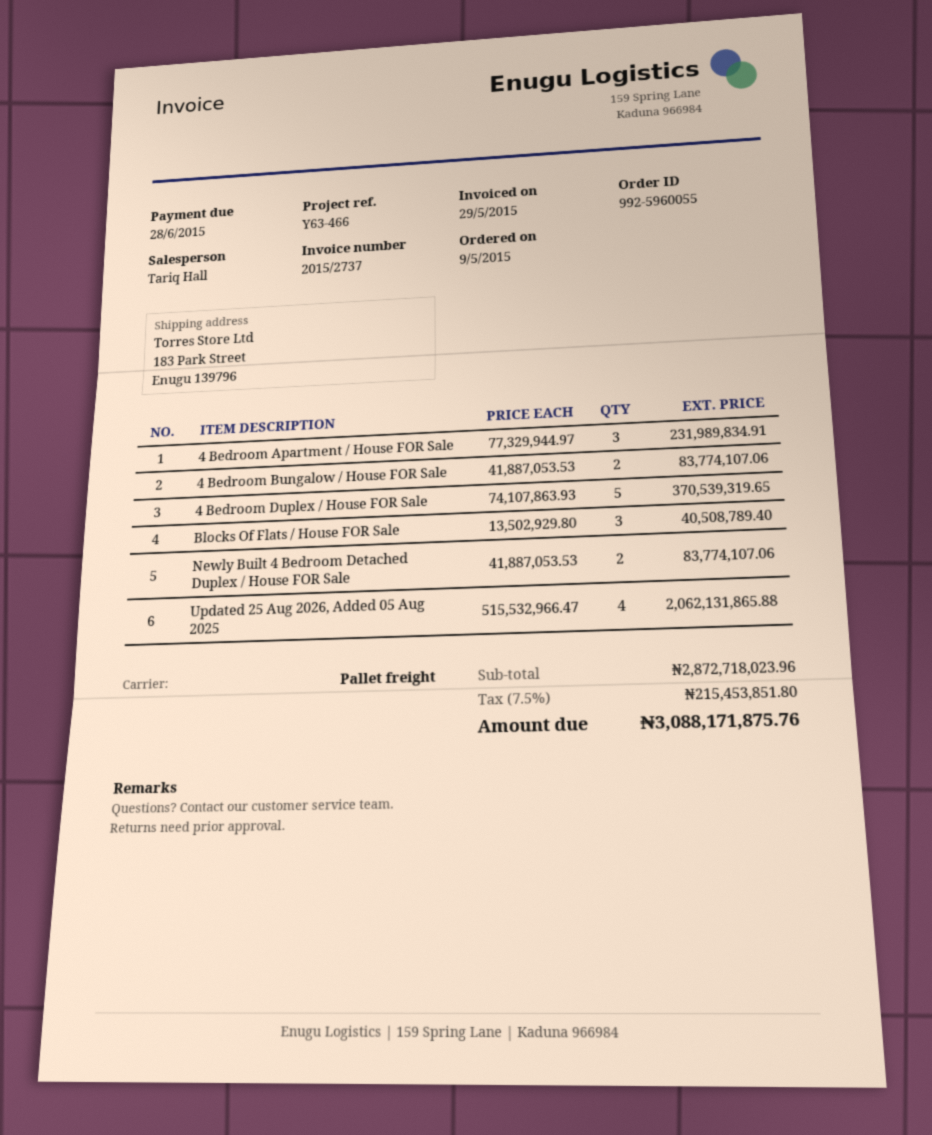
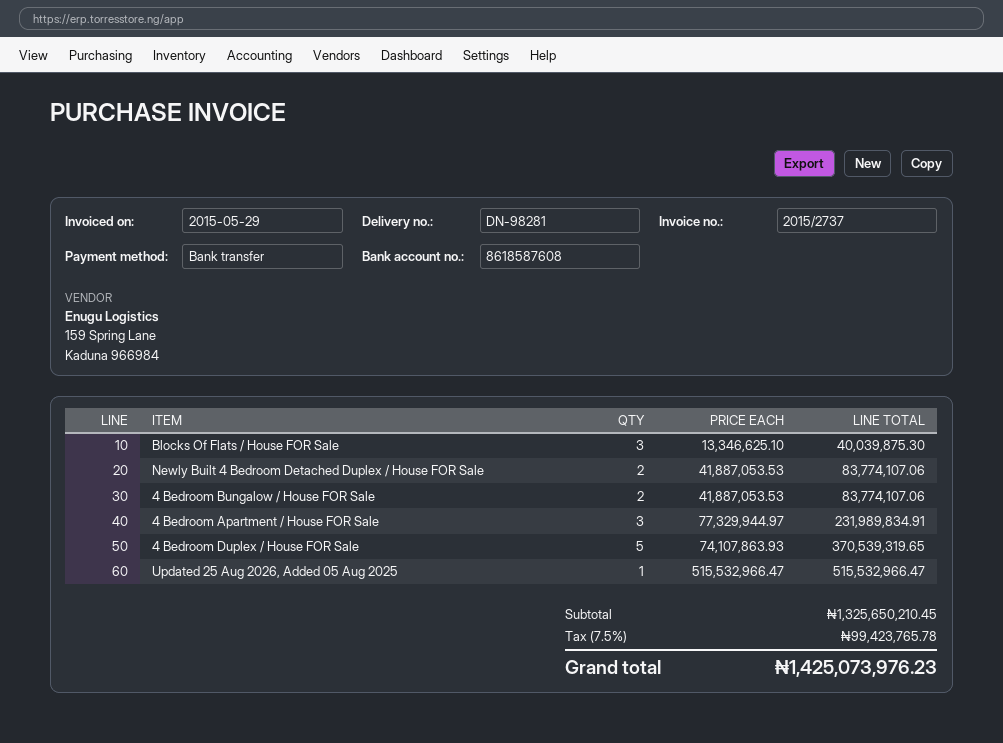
Blocks Of Flats / House FOR Sale: 3 x 13502929.80 = 40508789.40 -> 3 x 13346625.10 = 40039875.30
Updated 25 Aug 2026, Added 05 Aug 2025: 4 x 515532966.47 = 2062131865.88 -> 1 x 515532966.47 = 515532966.47
subtotal: 2872718023.96 -> 1325650210.45
tax: 7.5% = 215453851.80 -> 7.5% = 99423765.78
total: 3088171875.76 -> 1425073976.23

